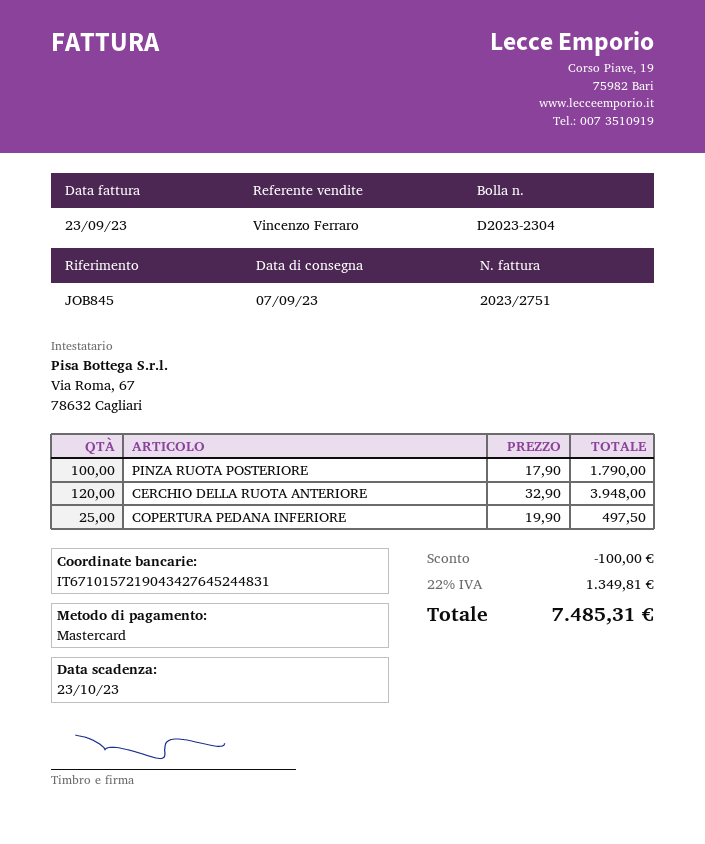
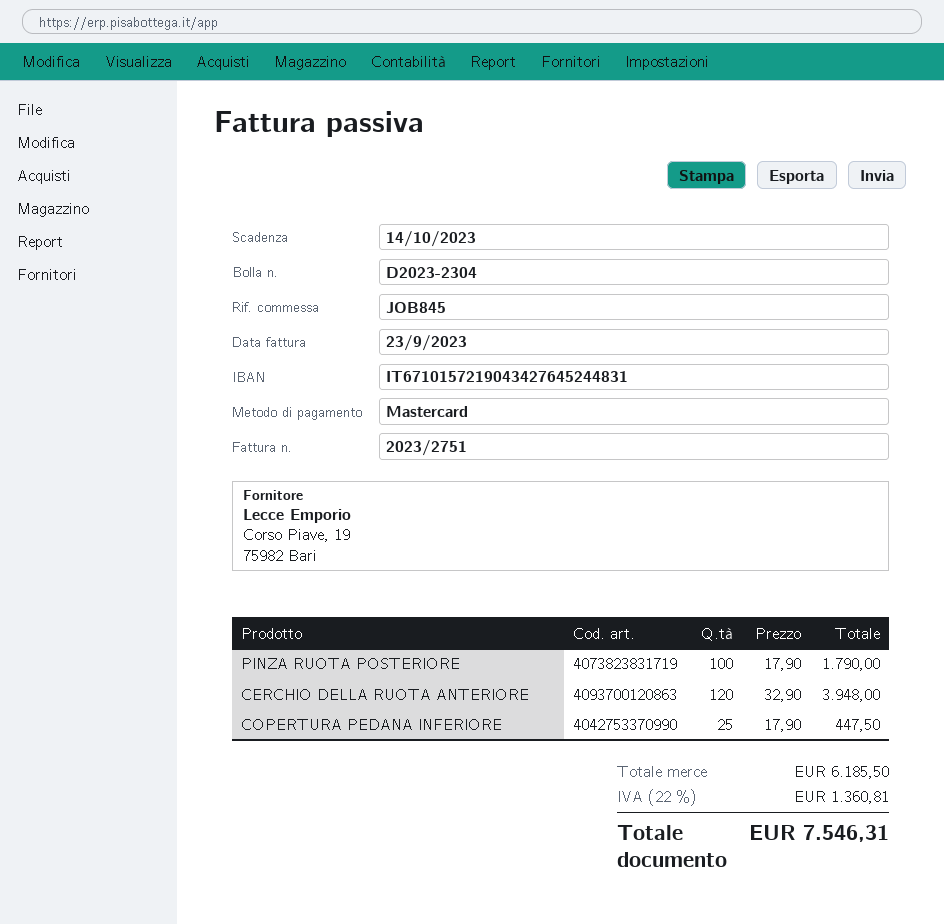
due date: 2023-10-23 -> 2023-10-14
COPERTURA PEDANA INFERIORE: 25 x 19.90 = 497.50 -> 25 x 17.90 = 447.50
discount: 100.00 -> none
tax: 22% = 1349.81 -> 22% = 1360.81
total: 7485.31 -> 7546.31

